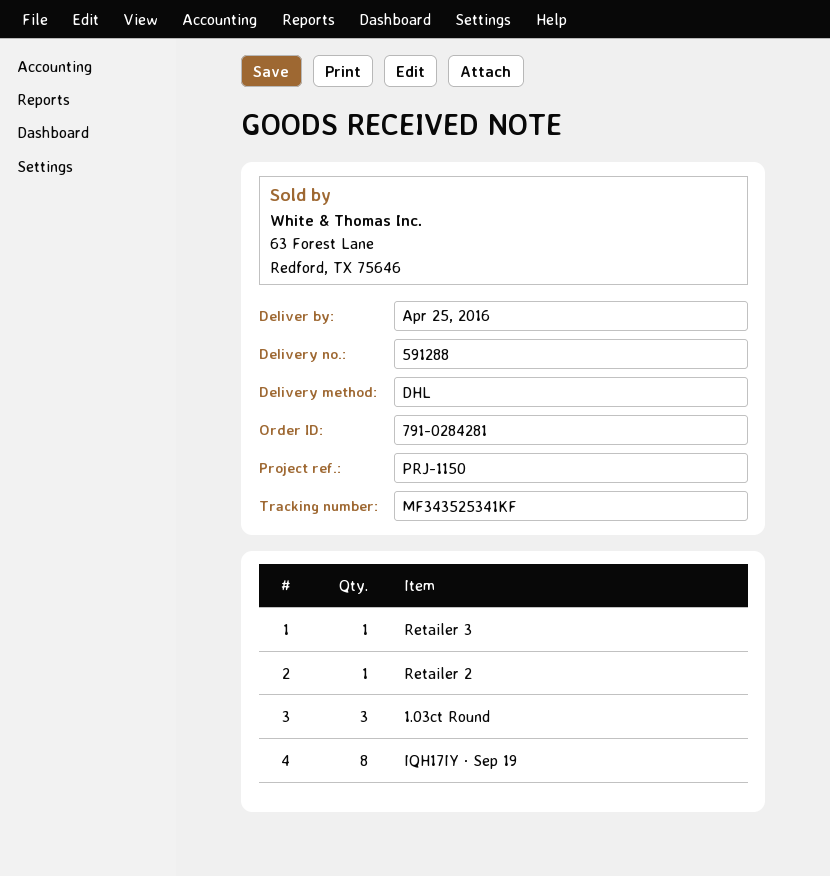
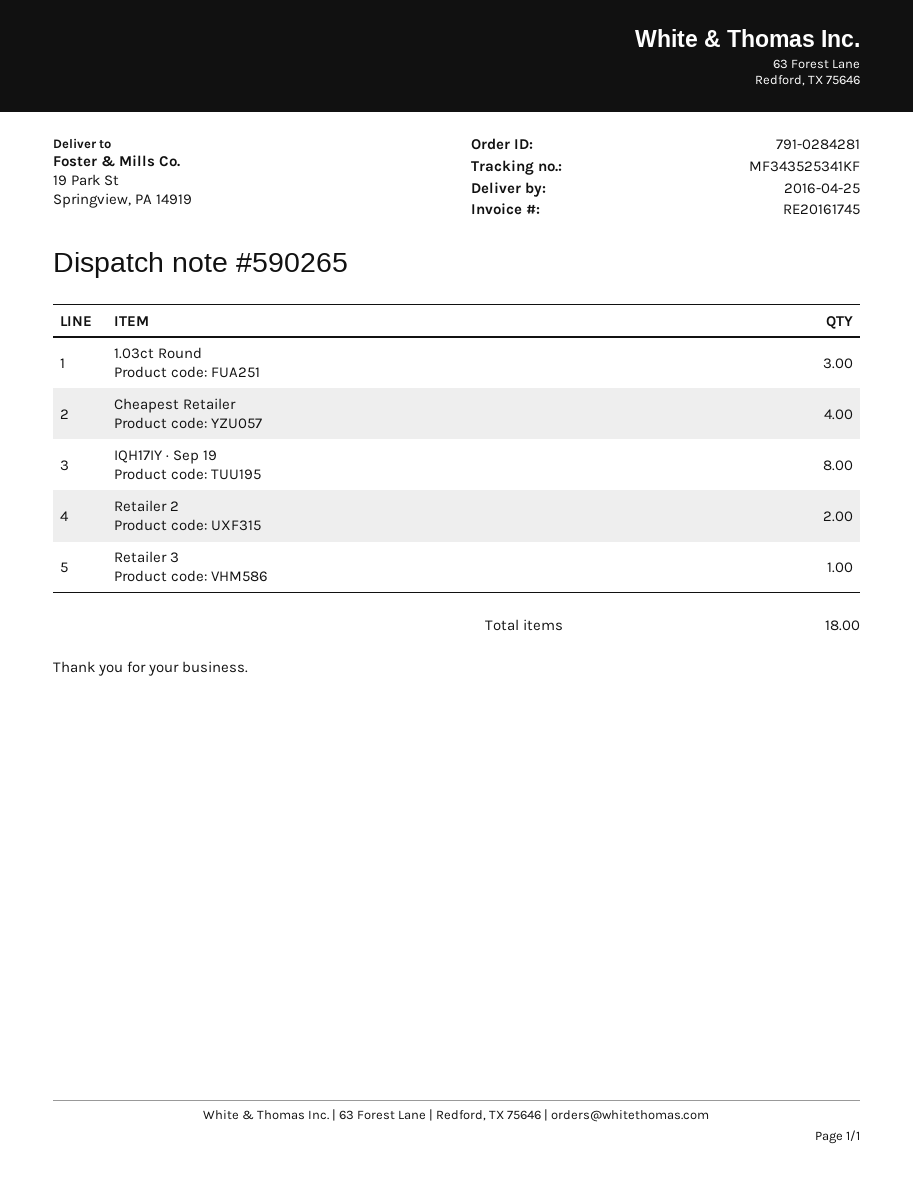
delivery note number: 591288 -> 590265
Retailer 2: 1 -> 2
Cheapest Retailer: none -> 4

